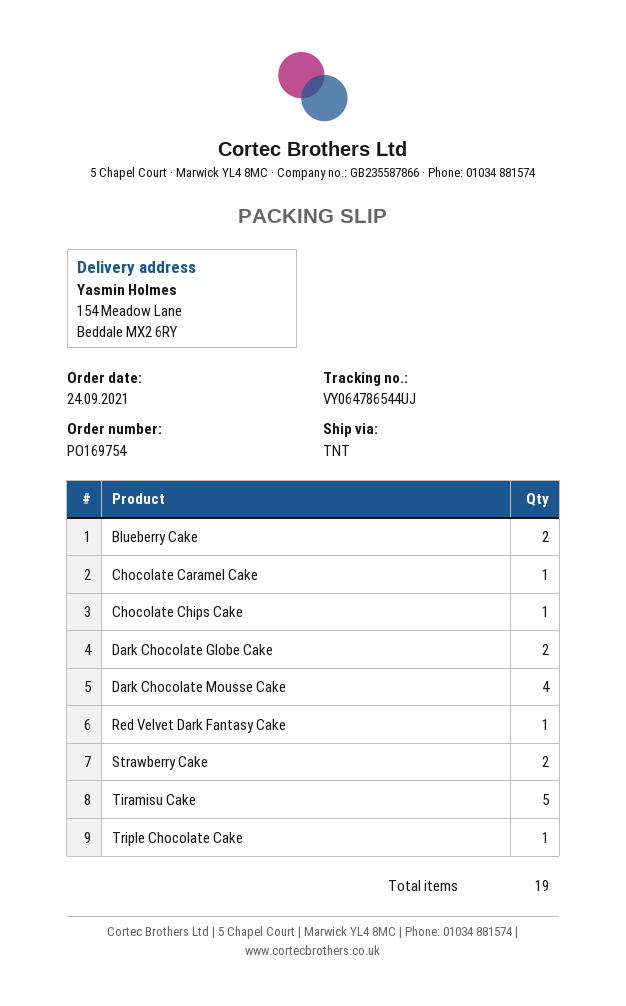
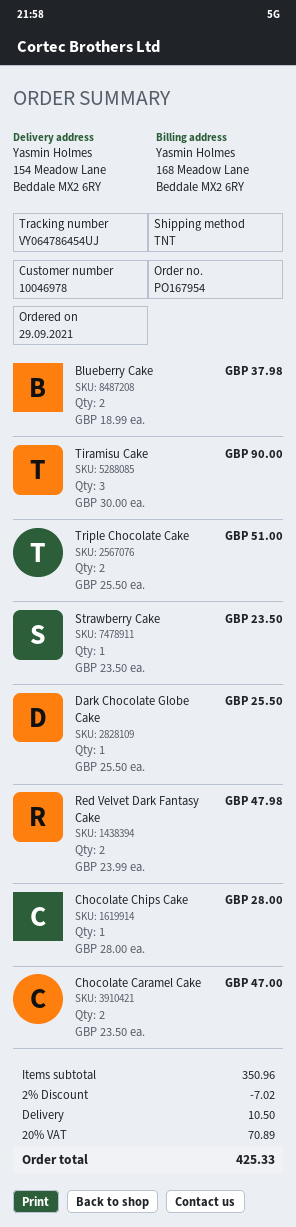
order number: PO169754 -> PO167954
order date: 2021-09-24 -> 2021-09-29
tracking number: VY064786544UJ -> VY064786454UJ
Chocolate Caramel Cake: 1 -> 2
Dark Chocolate Globe Cake: 2 -> 1
Dark Chocolate Mousse Cake: 4 -> none
Red Velvet Dark Fantasy Cake: 1 -> 2
Strawberry Cake: 2 -> 1
Tiramisu Cake: 5 -> 3
Triple Chocolate Cake: 1 -> 2

